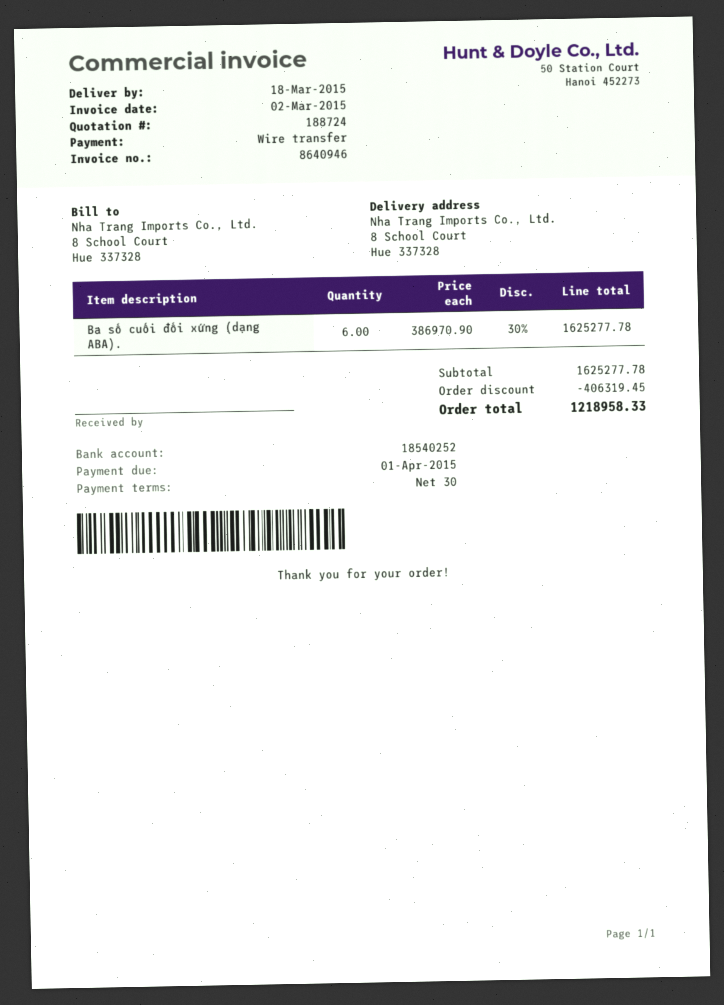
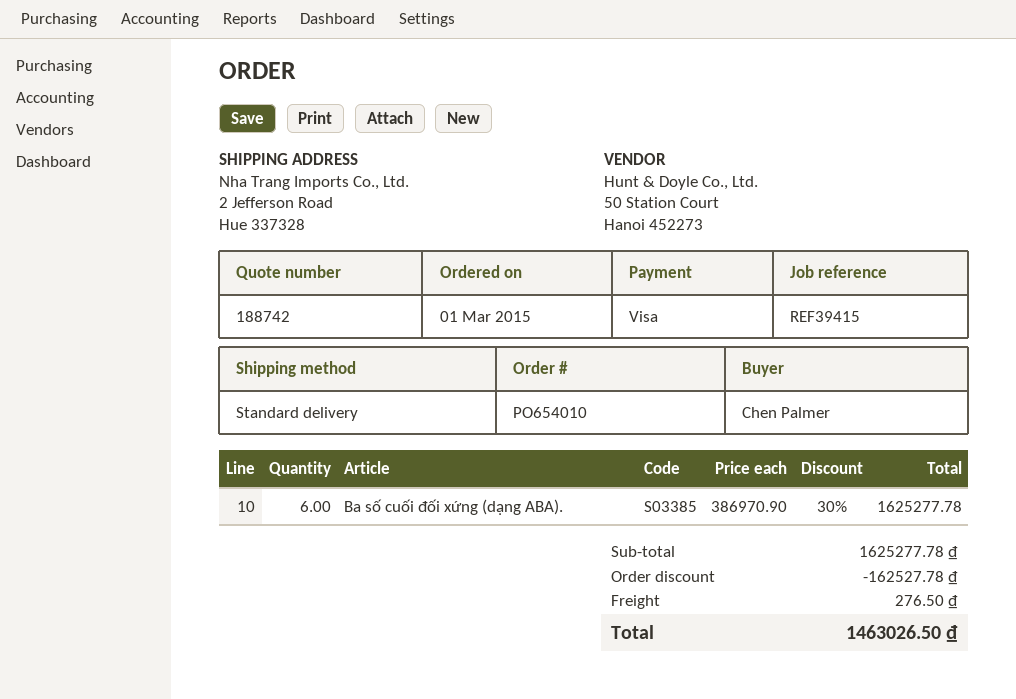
quote number: 188724 -> 188742
payment method: bank transfer -> Visa
ship to: 8 School Court, Hue 337328 -> 2 Jefferson Road, Hue 337328
discount: 406319.45 -> 162527.78
shipping: none -> 276.50
total: 1218958.33 -> 1463026.50

